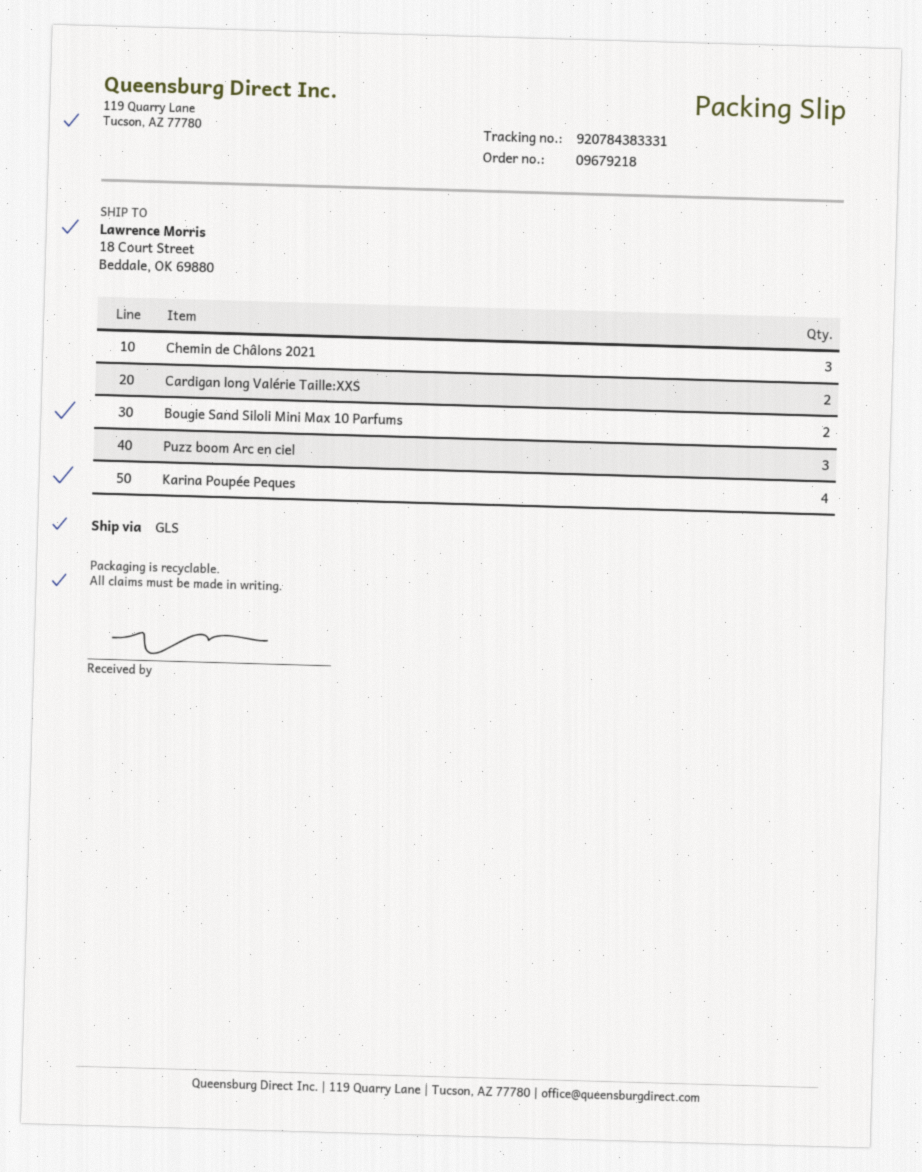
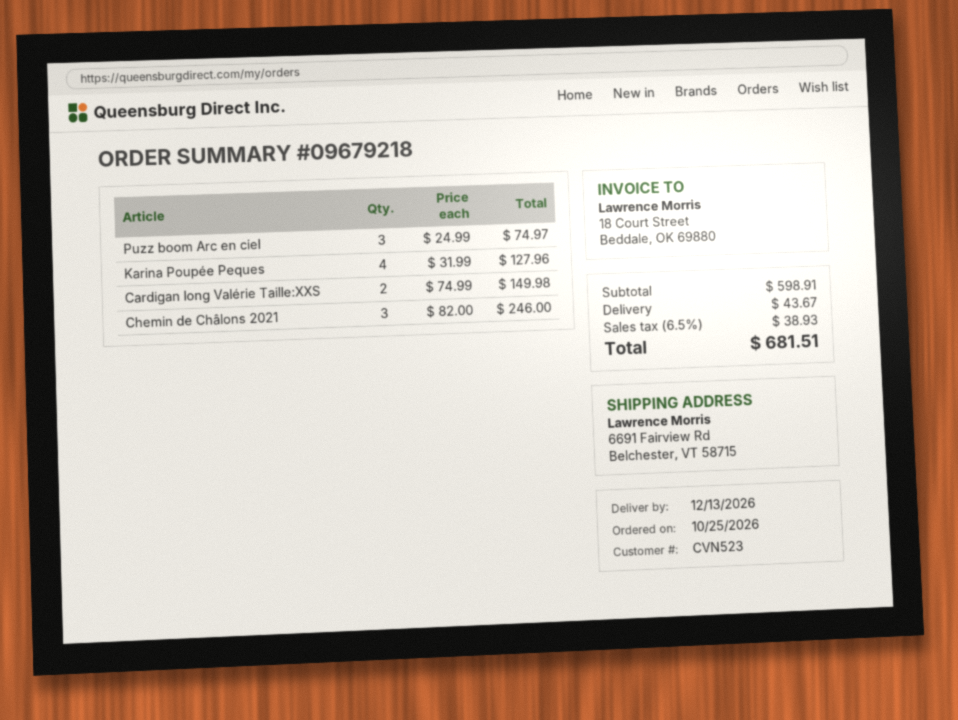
ship to: 18 Court Street, Beddale, OK 69880 -> 6691 Fairview Rd, Belchester, VT 58715
Bougie Sand Siloli Mini Max 10 Parfums: 2 -> none

